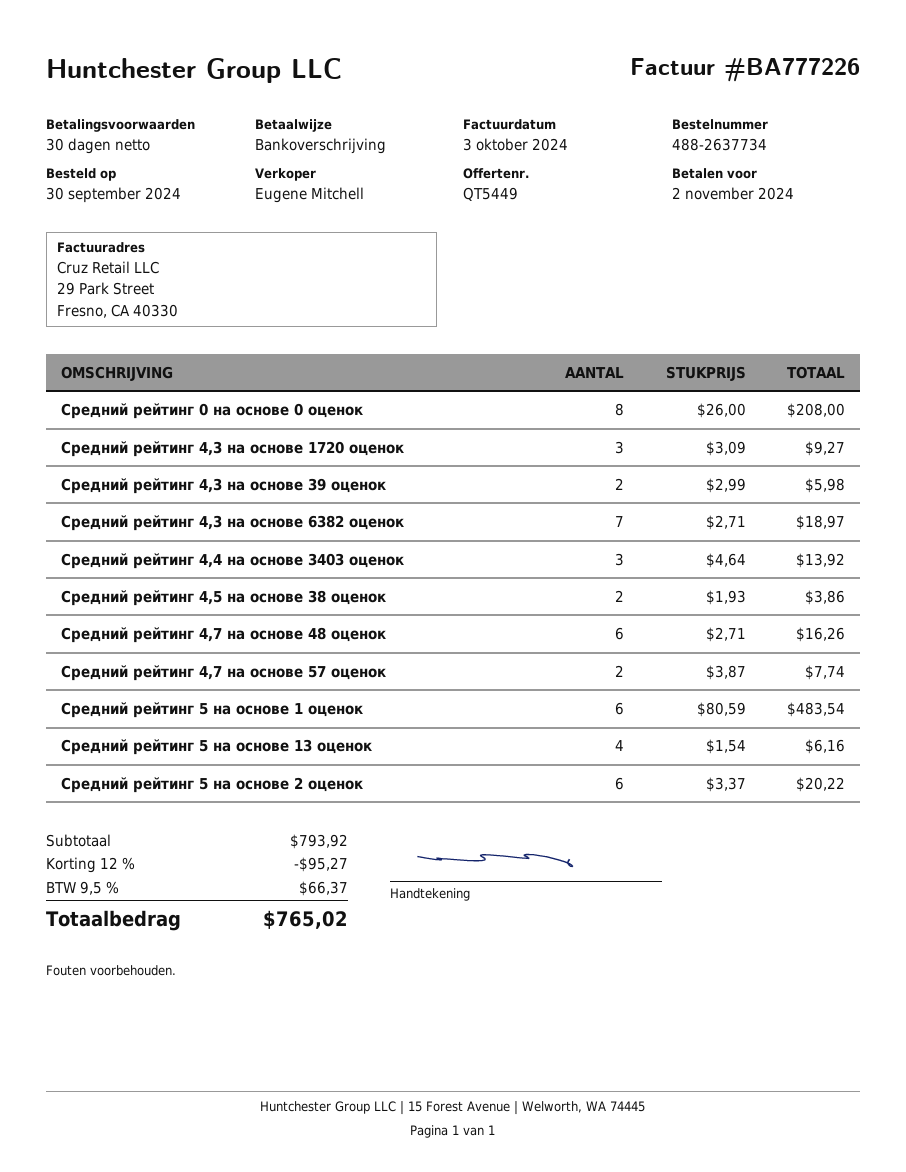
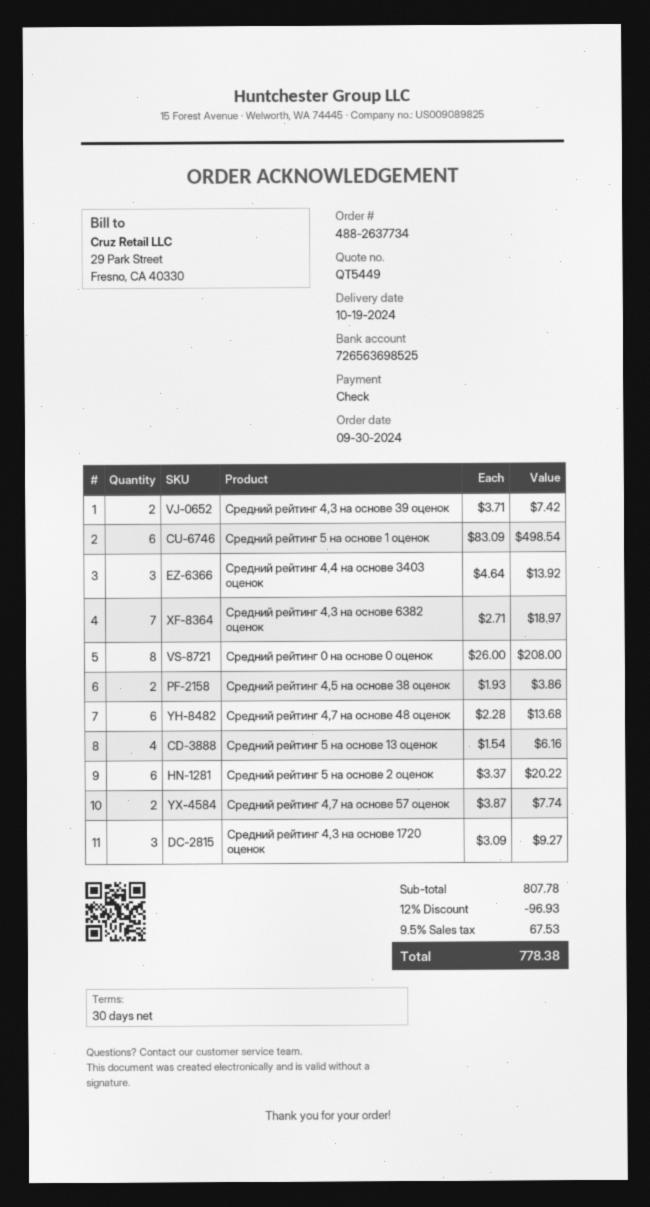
payment method: bank transfer -> cheque
Средний рейтинг 4,3 на основе 39 оценок: 2 x 2.99 = 5.98 -> 2 x 3.71 = 7.42
Средний рейтинг 4,7 на основе 48 оценок: 6 x 2.71 = 16.26 -> 6 x 2.28 = 13.68
Средний рейтинг 5 на основе 1 оценок: 6 x 80.59 = 483.54 -> 6 x 83.09 = 498.54
subtotal: 793.92 -> 807.78
discount: 12% = 95.27 -> 12% = 96.93
tax: 9.5% = 66.37 -> 9.5% = 67.53
total: 765.02 -> 778.38

